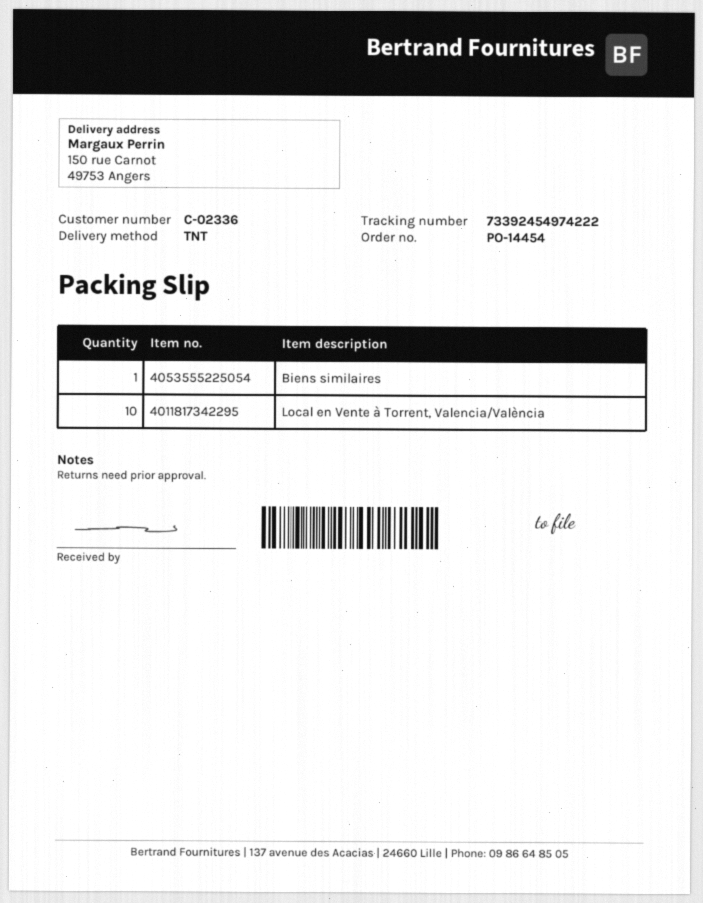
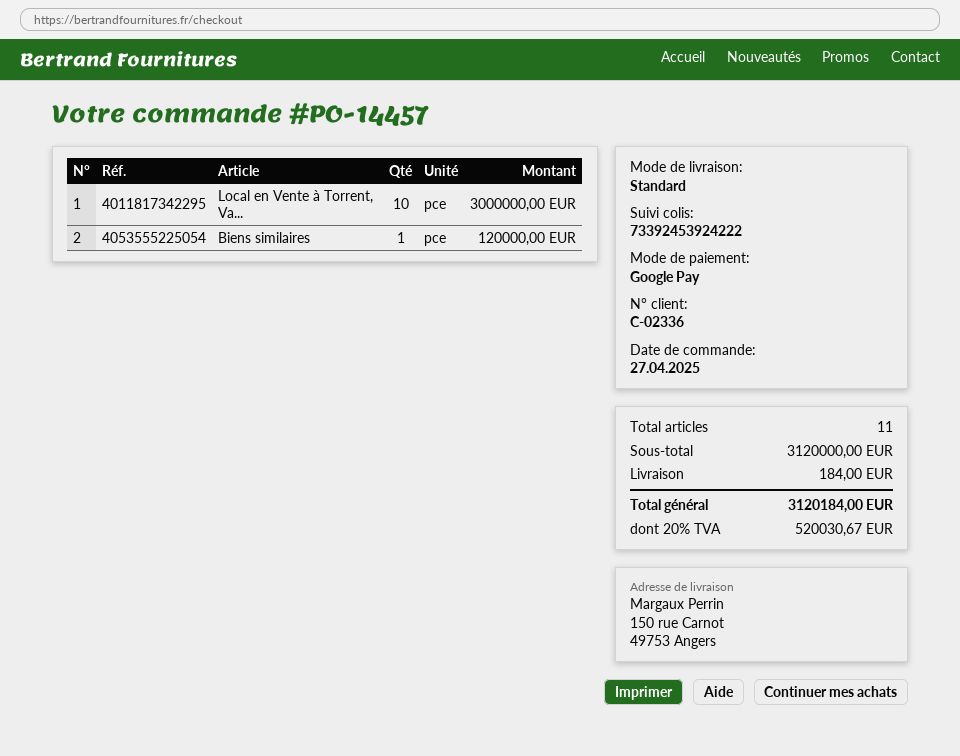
order number: PO-14454 -> PO-14457
shipping method: TNT -> standard
tracking number: 73392454974222 -> 73392453924222

